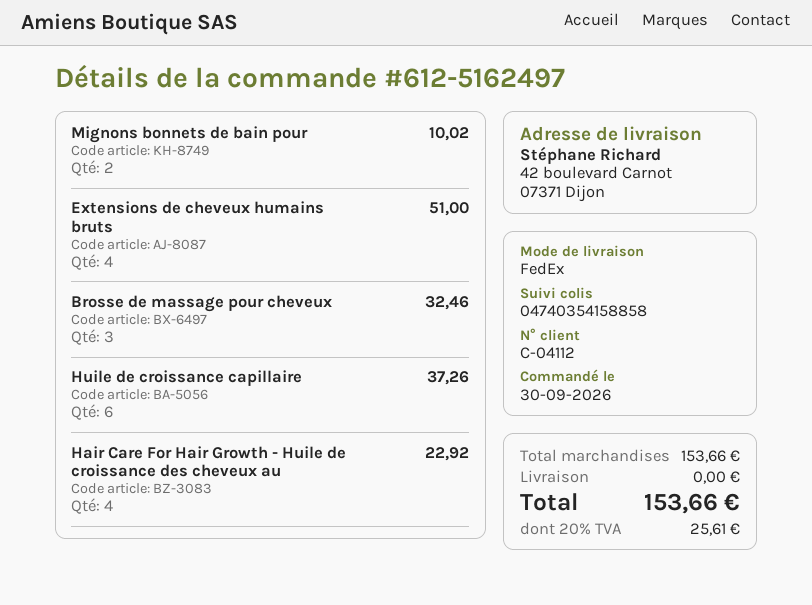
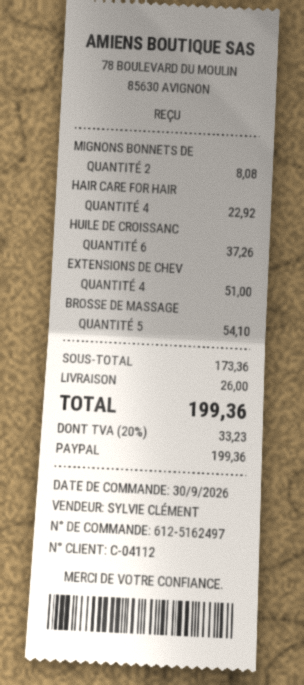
Mignons bonnets de bain pour: 2 for 10.02 -> 2 for 8.08
Brosse de massage pour cheveux: 3 for 32.46 -> 5 for 54.10
subtotal: 153.66 -> 173.36
shipping: 0.00 -> 26.00
tax: 20% = 25.61 -> 20% = 33.23
total: 153.66 -> 199.36

